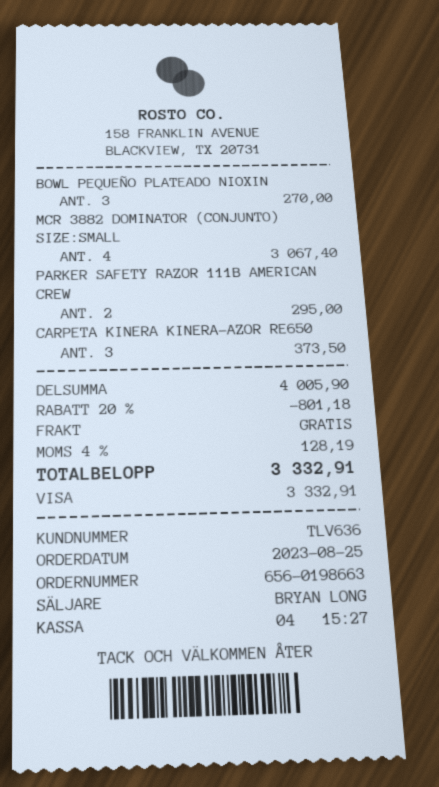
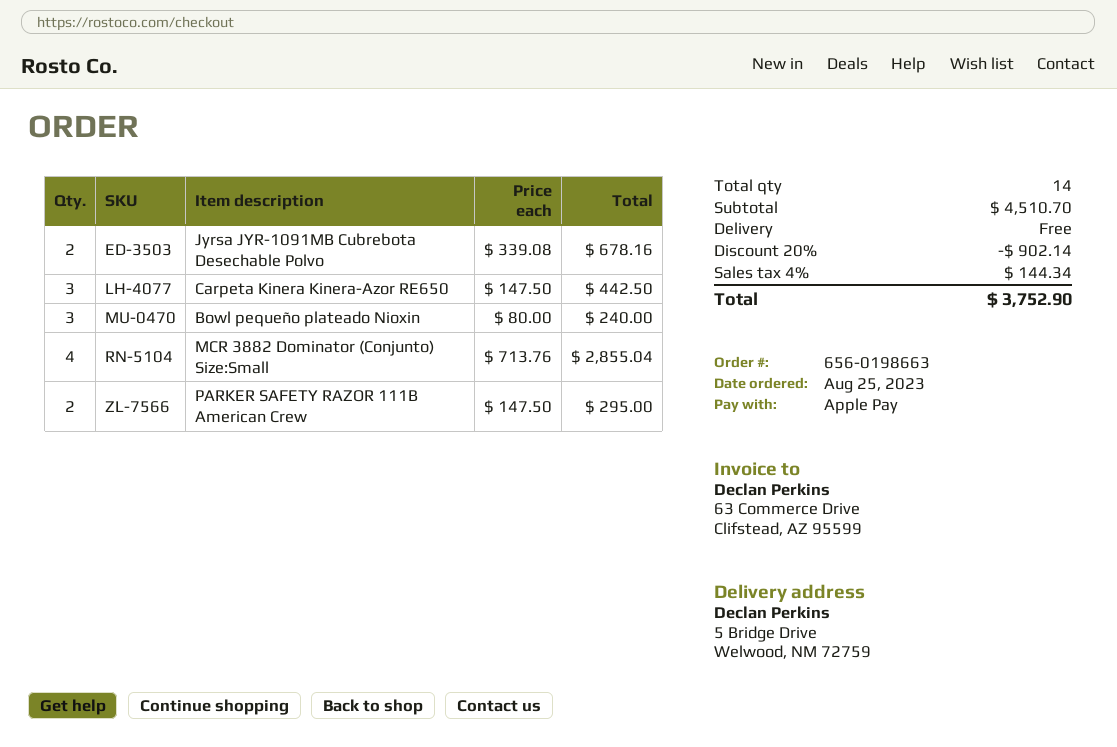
payment method: Visa -> Apple Pay
BOWL PEQUEÑO PLATEADO NIOXIN: 3 for 270.00 -> 3 for 240.00
MCR 3882 DOMINATOR (CONJUNTO) SIZE:SMALL: 4 for 3067.40 -> 4 for 2855.04
CARPETA KINERA KINERA-AZOR RE650: 3 for 373.50 -> 3 for 442.50
Jyrsa JYR-1091MB Cubrebota Desechable Polvo: none -> 2 for 678.16
subtotal: 4005.90 -> 4510.70
discount: 20% = 801.18 -> 20% = 902.14
tax: 4% = 128.19 -> 4% = 144.34
total: 3332.91 -> 3752.90

